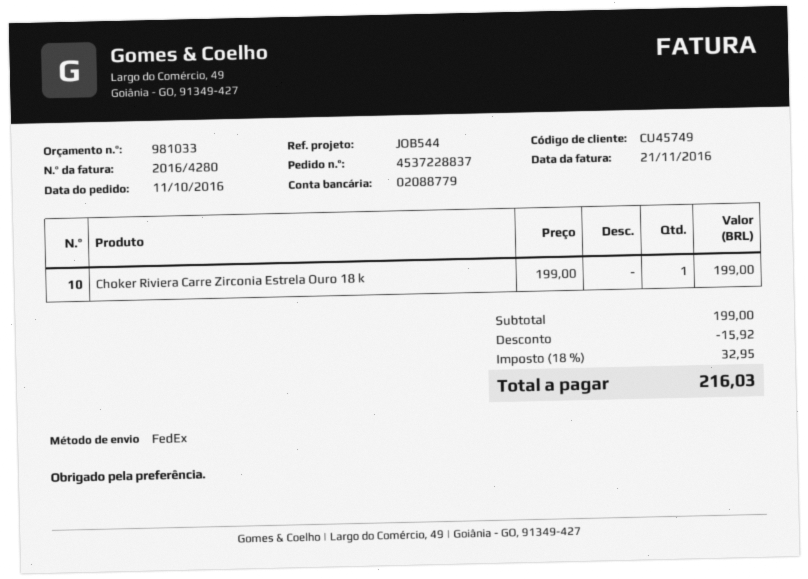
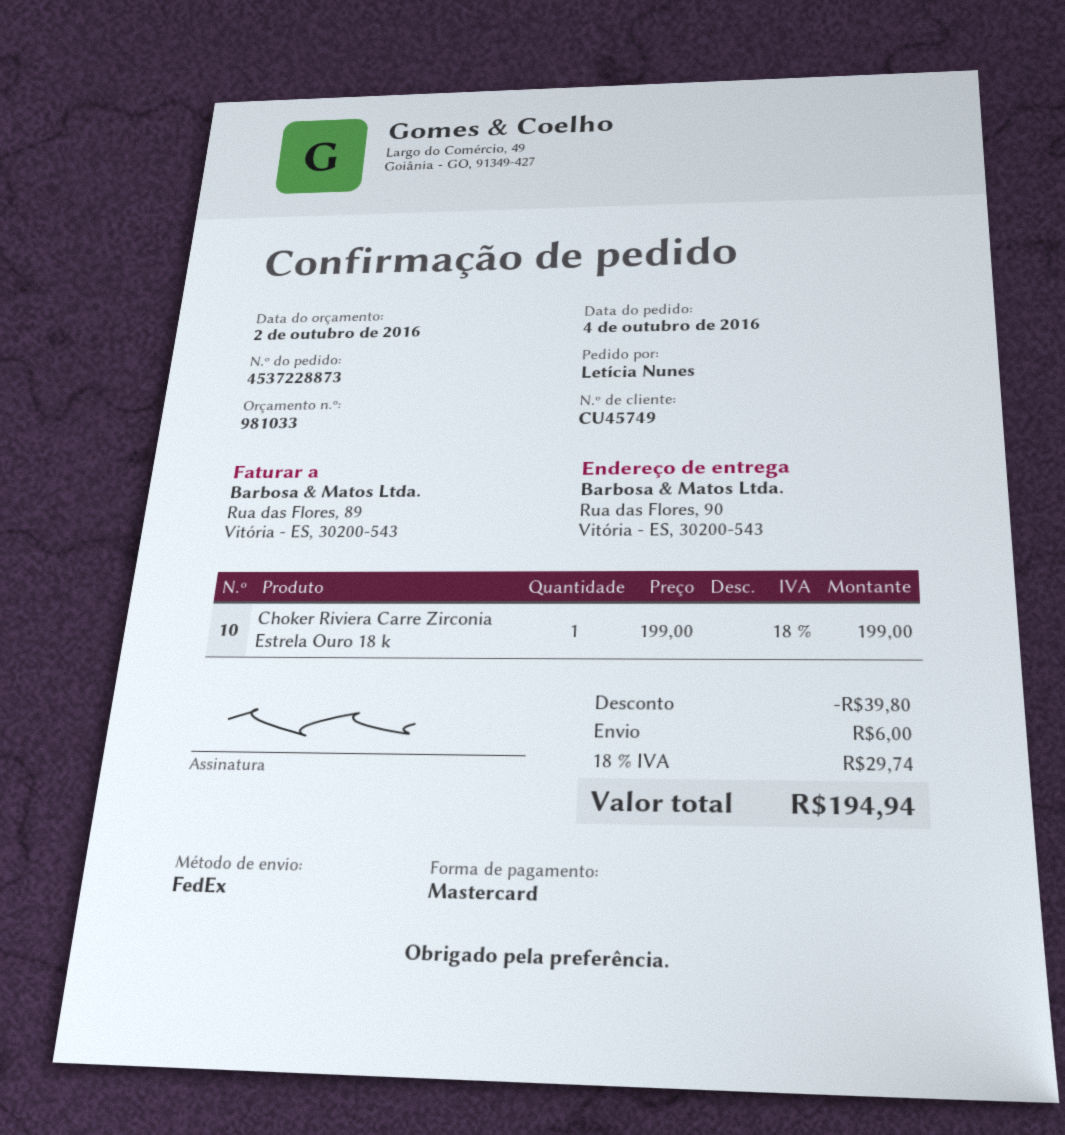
order number: 4537228837 -> 4537228873
order date: 2016-10-11 -> 2016-10-04
discount: 15.92 -> 39.80
shipping: none -> 6.00
tax: 18% = 32.95 -> 18% = 29.74
total: 216.03 -> 194.94

